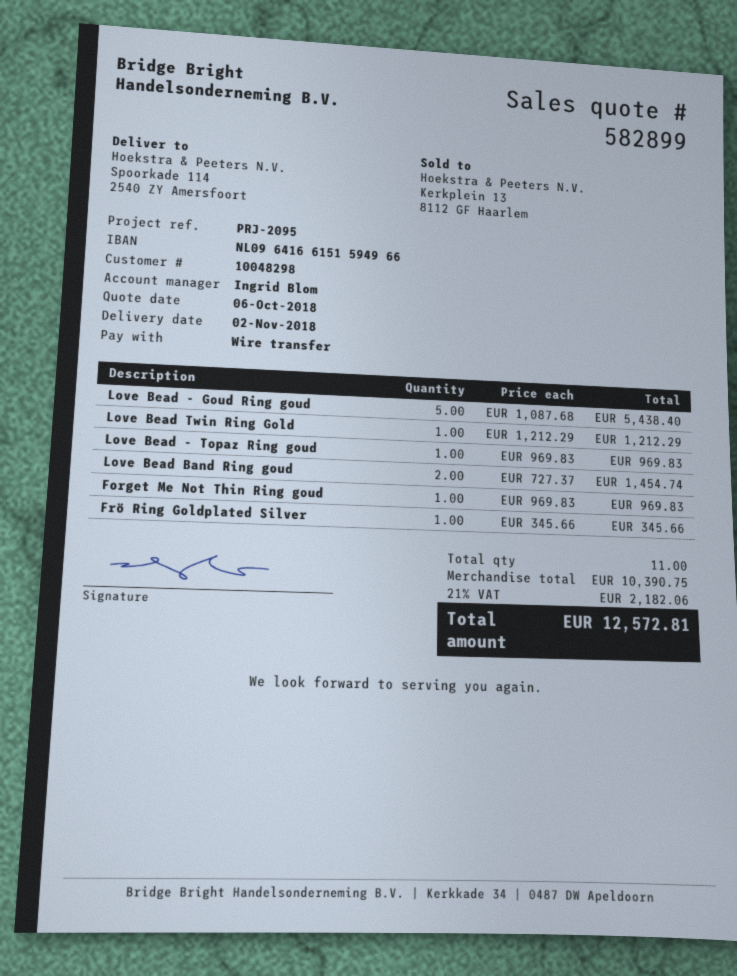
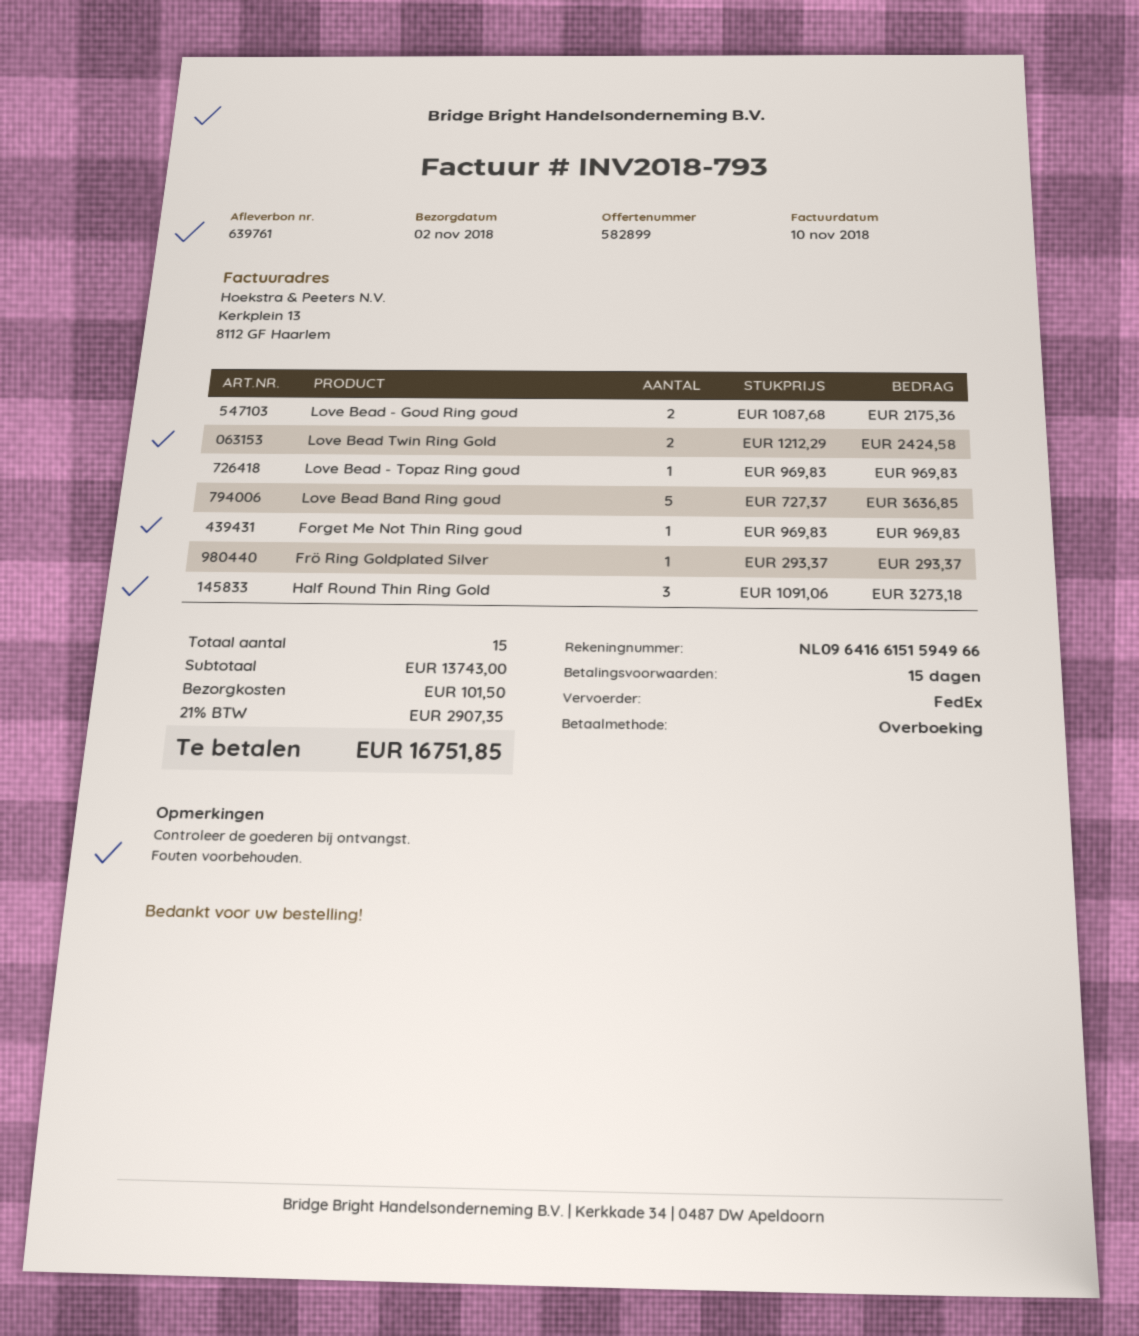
Love Bead - Goud Ring goud: 5 x 1087.68 = 5438.40 -> 2 x 1087.68 = 2175.36
Love Bead Twin Ring Gold: 1 x 1212.29 = 1212.29 -> 2 x 1212.29 = 2424.58
Love Bead Band Ring goud: 2 x 727.37 = 1454.74 -> 5 x 727.37 = 3636.85
Frö Ring Goldplated Silver: 1 x 345.66 = 345.66 -> 1 x 293.37 = 293.37
Half Round Thin Ring Gold: none -> 3 x 1091.06 = 3273.18
total quantity: 11 -> 15
subtotal: 10390.75 -> 13743.00
shipping: none -> 101.50
tax: 21% = 2182.06 -> 21% = 2907.35
total: 12572.81 -> 16751.85

